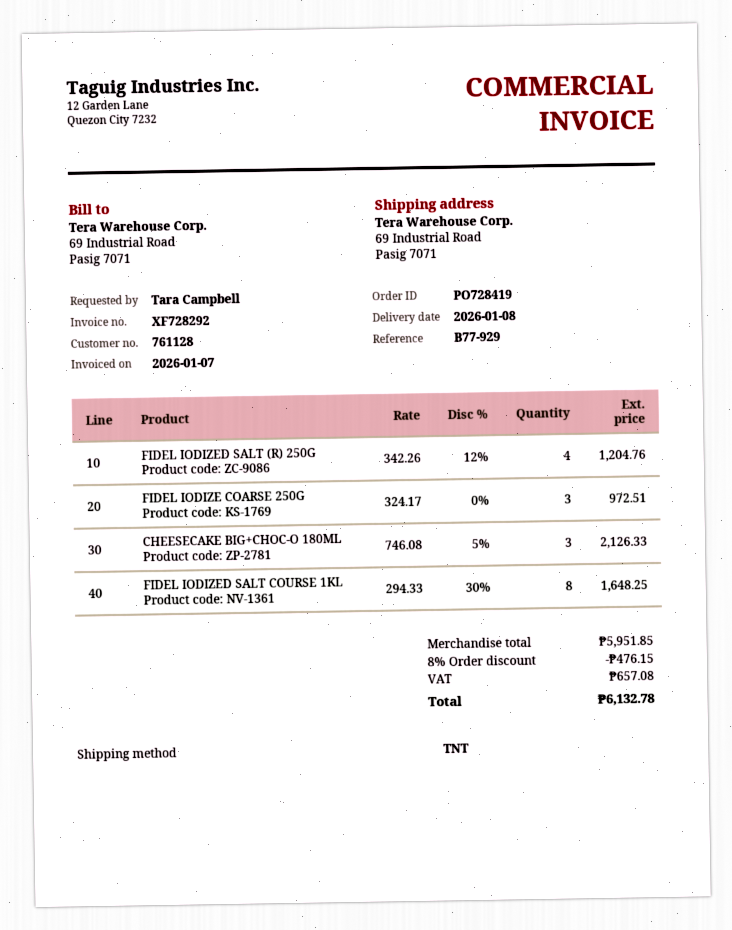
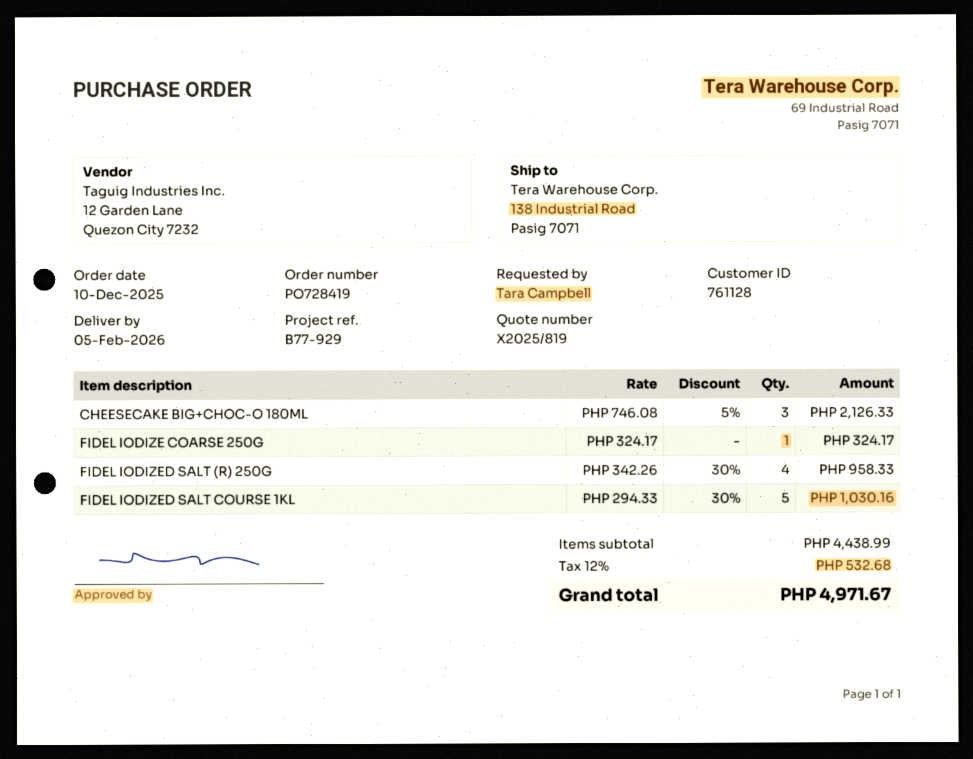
delivery date: 2026-01-08 -> 2026-02-05
ship to: 69 Industrial Road, Pasig 7071 -> 138 Industrial Road, Pasig 7071
FIDEL IODIZED SALT (R) 250G: 4 x 342.26 - 12% = 1204.76 -> 4 x 342.26 - 30% = 958.33
FIDEL IODIZE COARSE 250G: 3 x 324.17 = 972.51 -> 1 x 324.17 = 324.17
FIDEL IODIZED SALT COURSE 1KL: 8 x 294.33 - 30% = 1648.25 -> 5 x 294.33 - 30% = 1030.16
subtotal: 5951.85 -> 4438.99
discount: 8% = 476.15 -> none
tax: 657.08 -> 532.68
total: 6132.78 -> 4971.67

